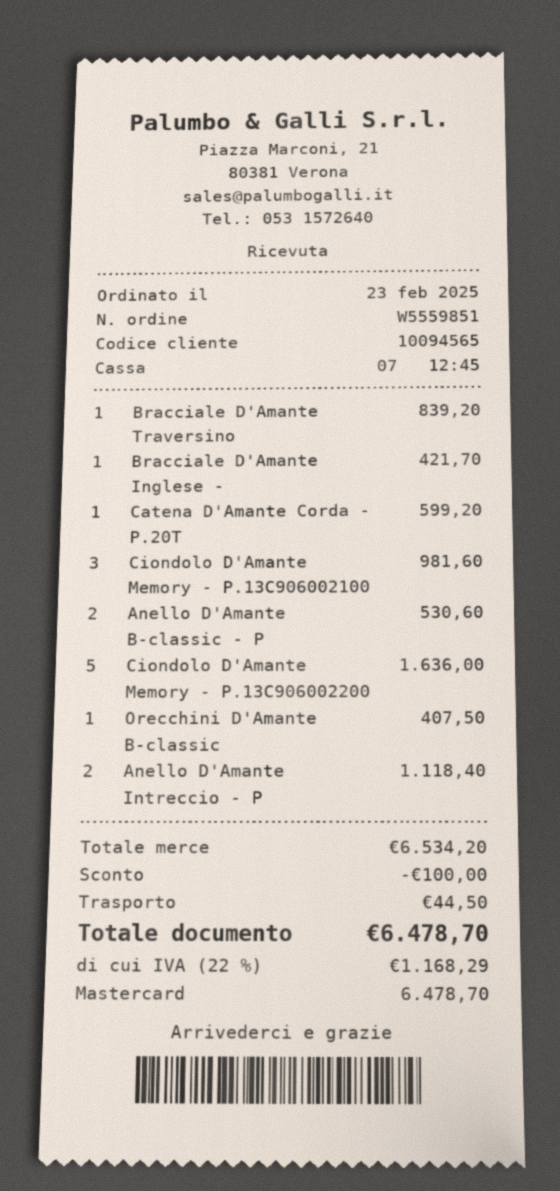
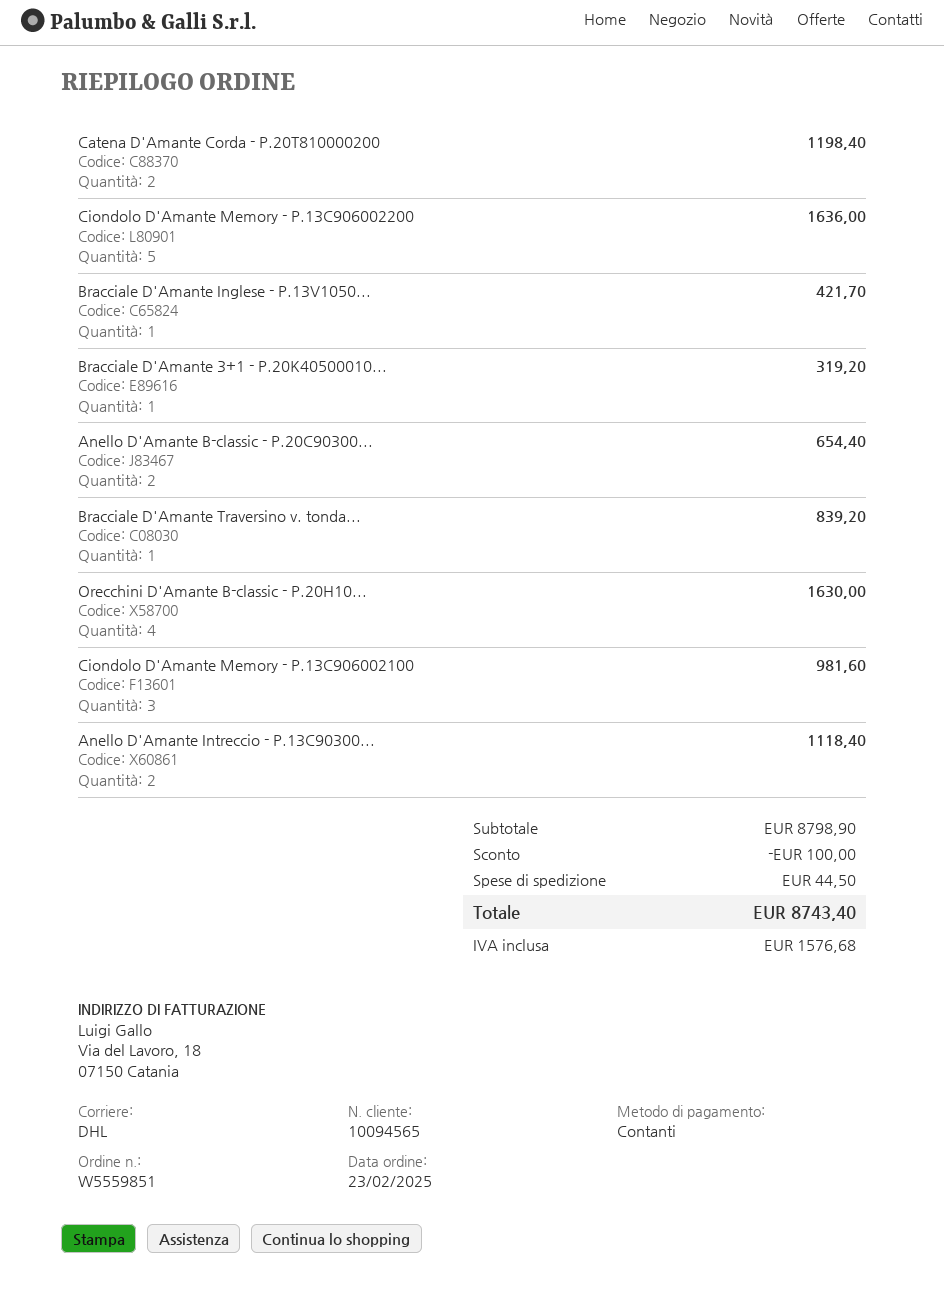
payment method: Mastercard -> cash
Catena D'Amante Corda - P.20T: 1 for 599.20 -> 2 for 1198.40
Anello D'Amante B-classic - P: 2 for 530.60 -> 2 for 654.40
Orecchini D'Amante B-classic: 1 for 407.50 -> 4 for 1630.00
Bracciale D'Amante 3+1 - P.20K40500010...: none -> 1 for 319.20
subtotal: 6534.20 -> 8798.90
tax: 1168.29 -> 1576.68
total: 6478.70 -> 8743.40

